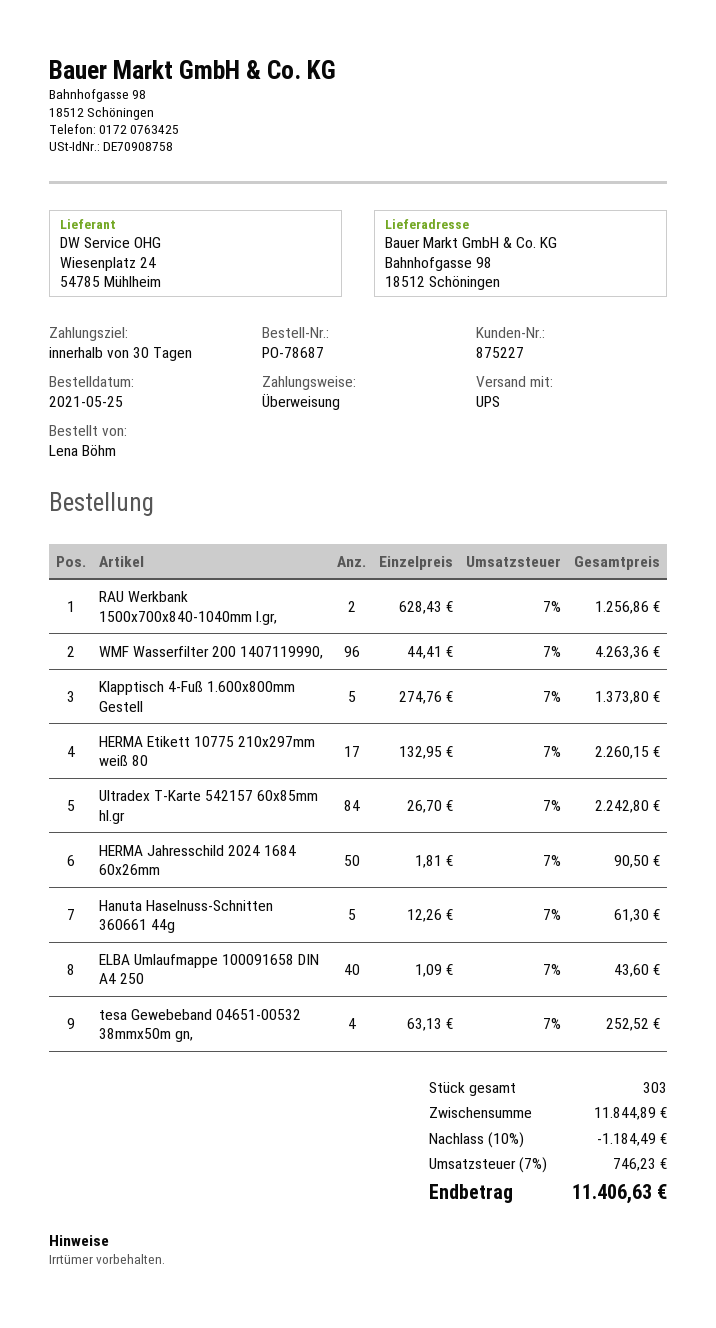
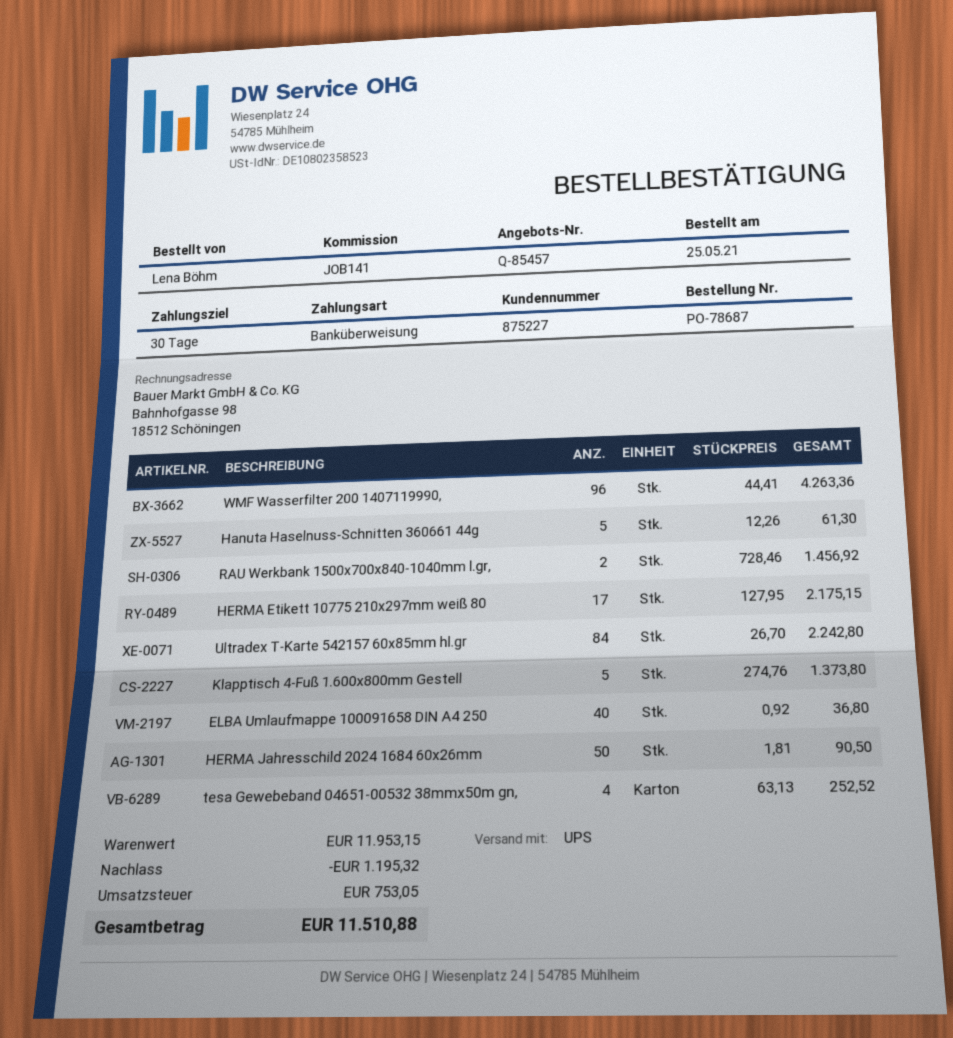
RAU Werkbank 1500x700x840-1040mm l.gr,: 2 x 628.43 = 1256.86 -> 2 x 728.46 = 1456.92
HERMA Etikett 10775 210x297mm weiß 80: 17 x 132.95 = 2260.15 -> 17 x 127.95 = 2175.15
ELBA Umlaufmappe 100091658 DIN A4 250: 40 x 1.09 = 43.60 -> 40 x 0.92 = 36.80
subtotal: 11844.89 -> 11953.15
discount: 1184.49 -> 1195.32
tax: 746.23 -> 753.05
total: 11406.63 -> 11510.88

